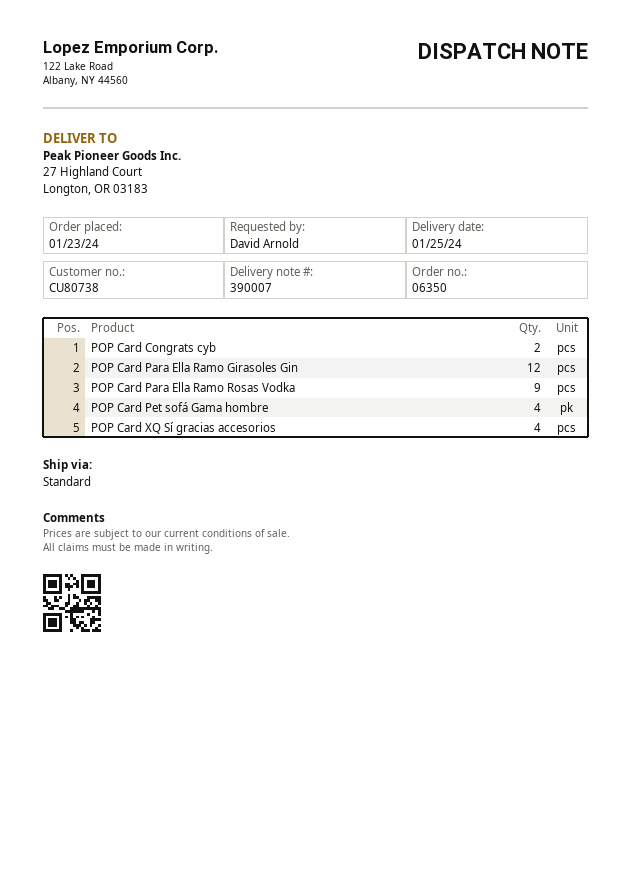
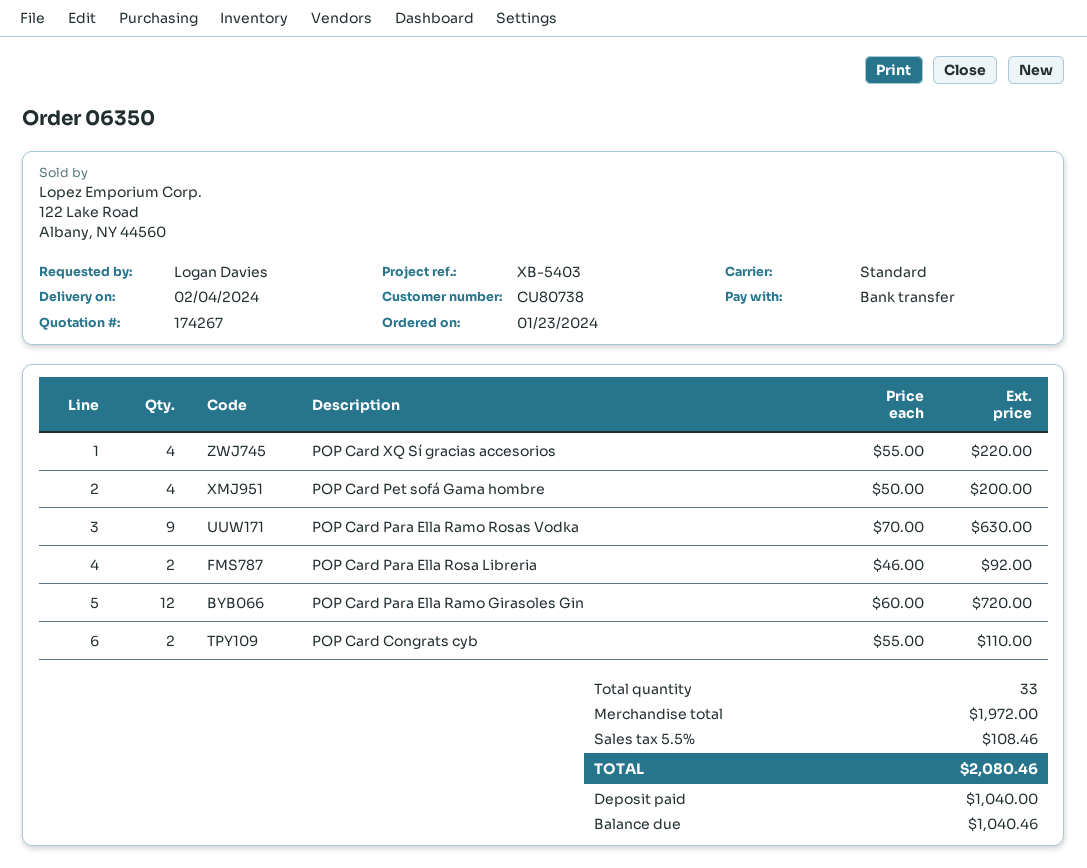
delivery date: 2024-01-25 -> 2024-02-04
ordered by: David Arnold -> Logan Davies
POP Card Para Ella Rosa Libreria: none -> 2

